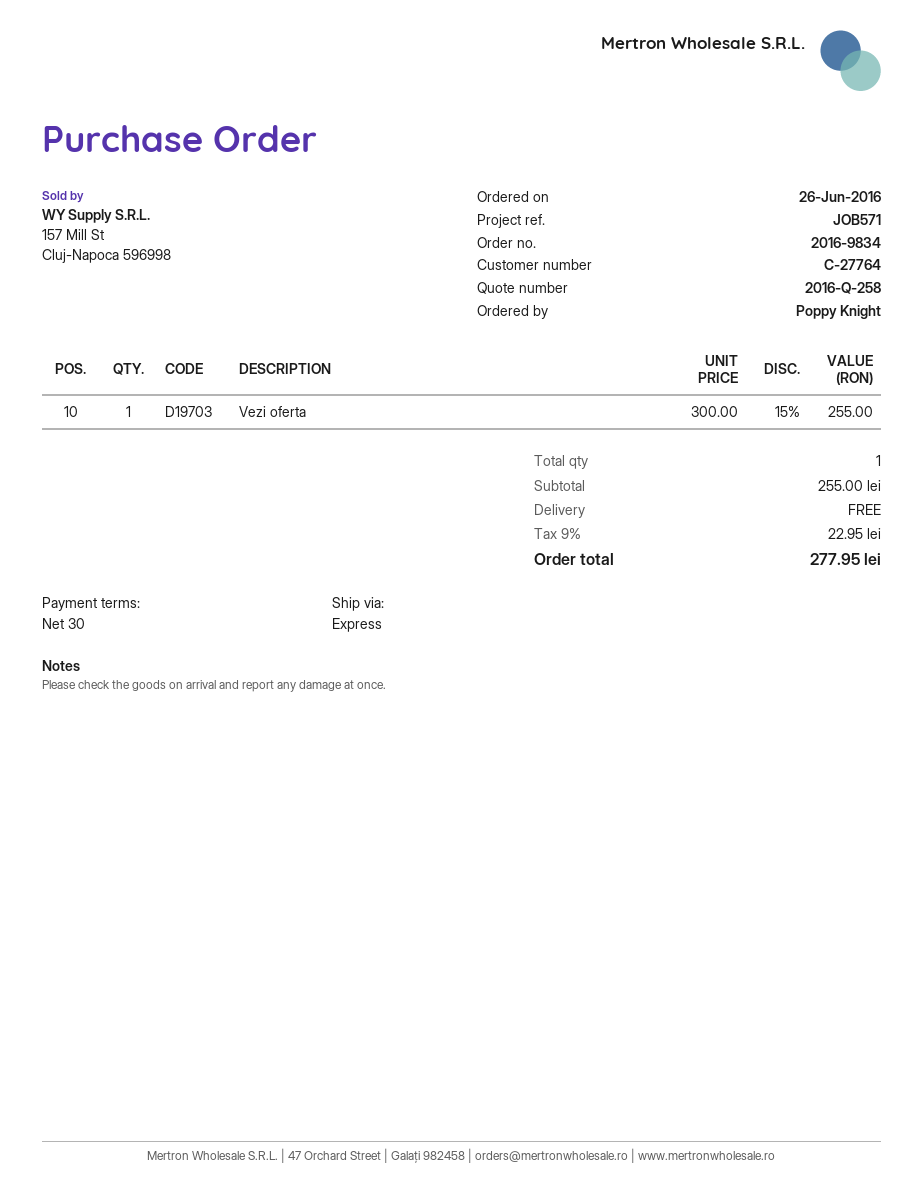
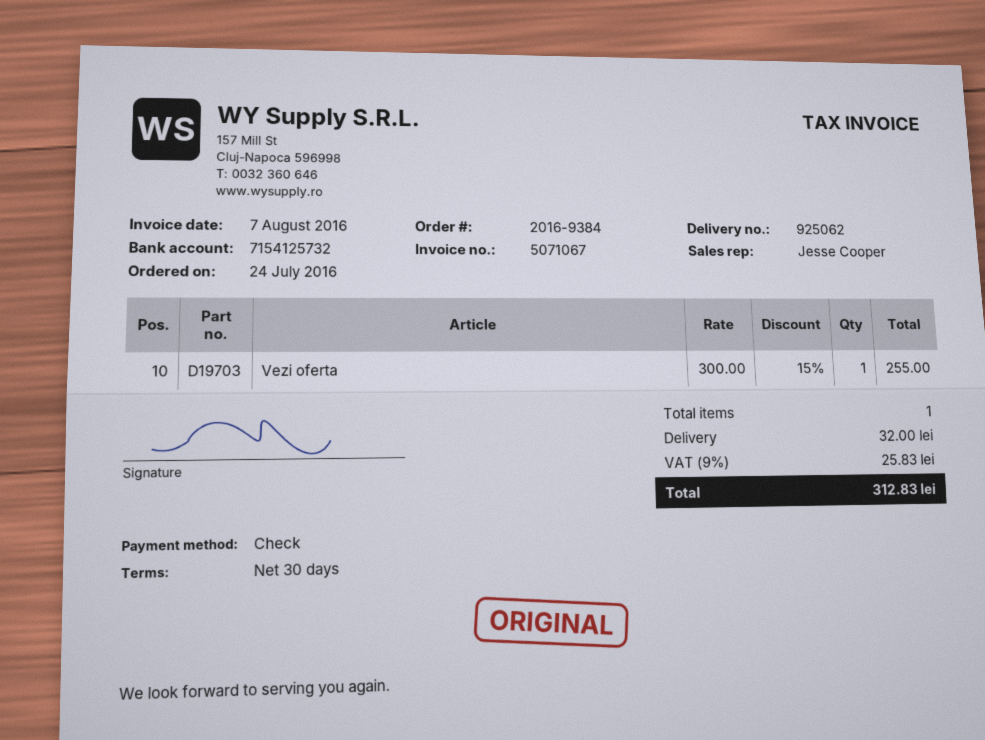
order number: 2016-9834 -> 2016-9384
order date: 2016-06-26 -> 2016-07-24
shipping: 0.00 -> 32.00
tax: 9% = 22.95 -> 9% = 25.83
total: 277.95 -> 312.83

